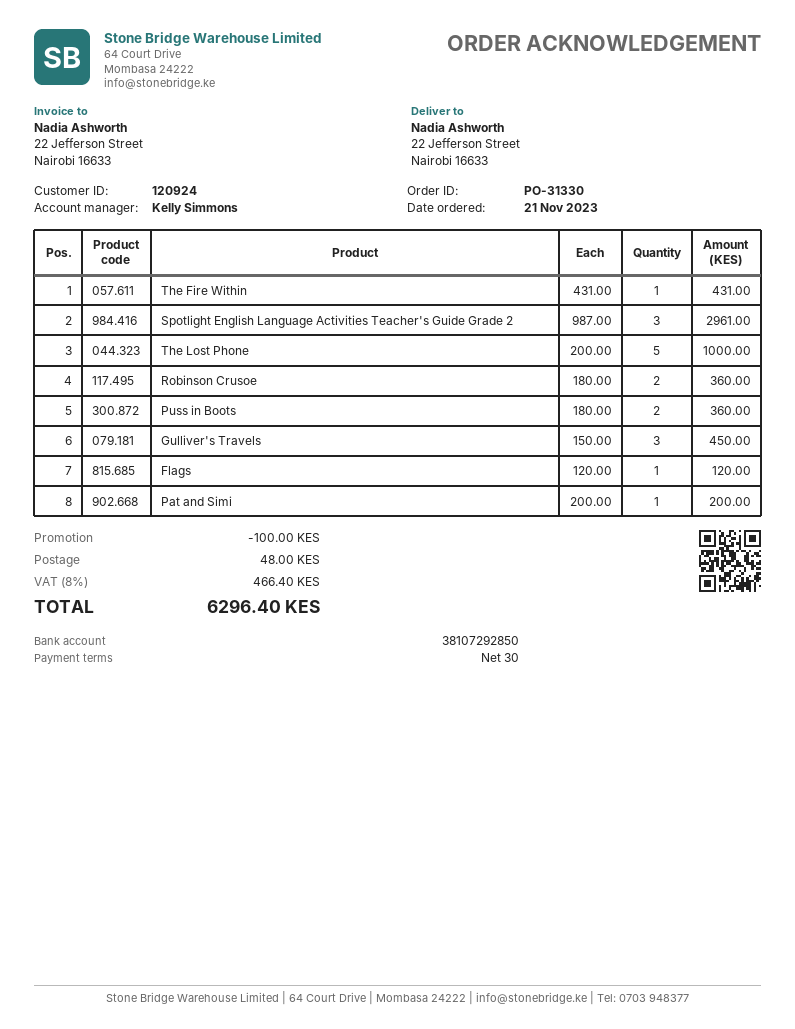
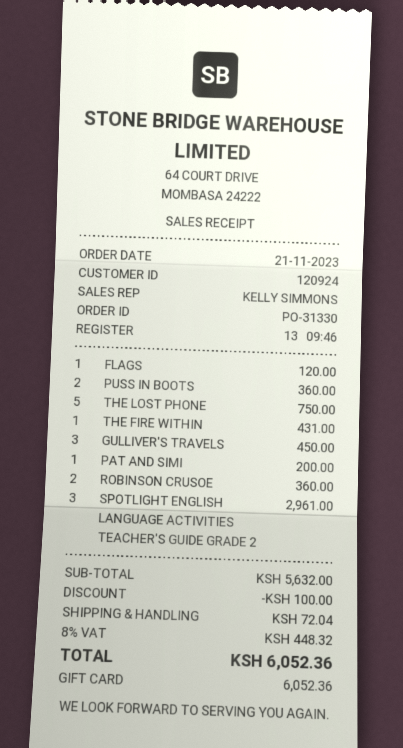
The Lost Phone: 5 for 1000.00 -> 5 for 750.00
shipping: 48.00 -> 72.04
tax: 8% = 466.40 -> 8% = 448.32
total: 6296.40 -> 6052.36

